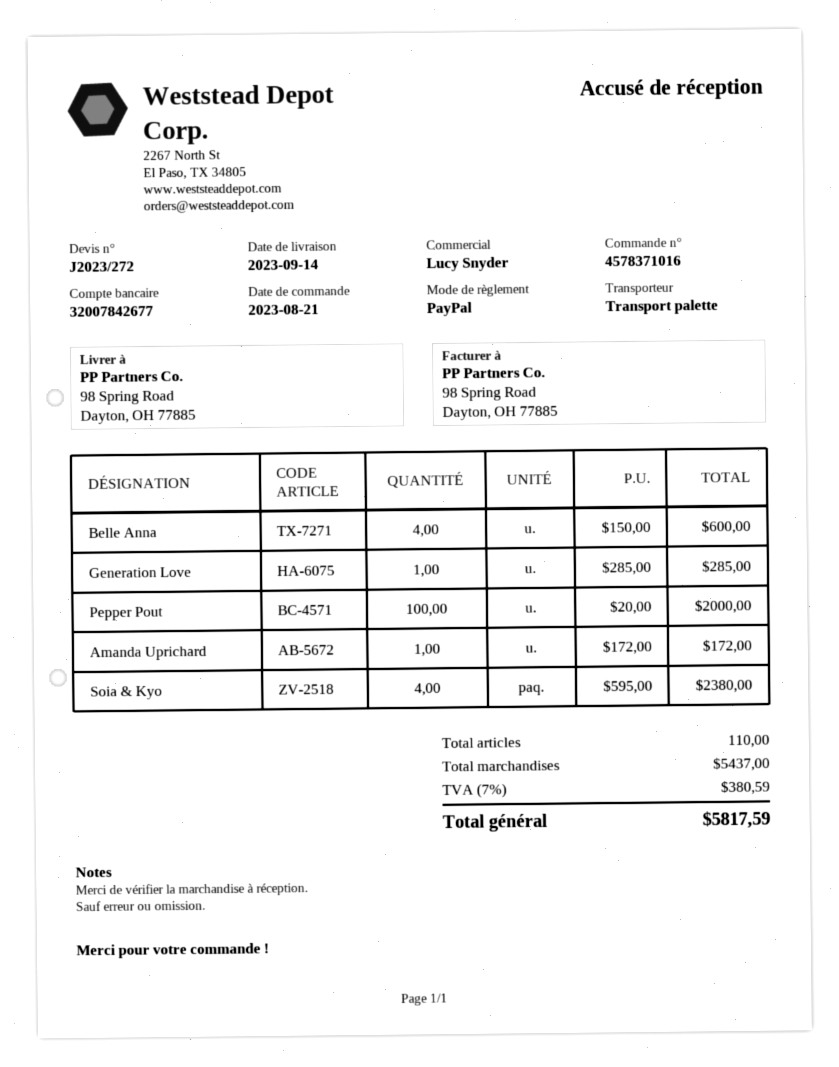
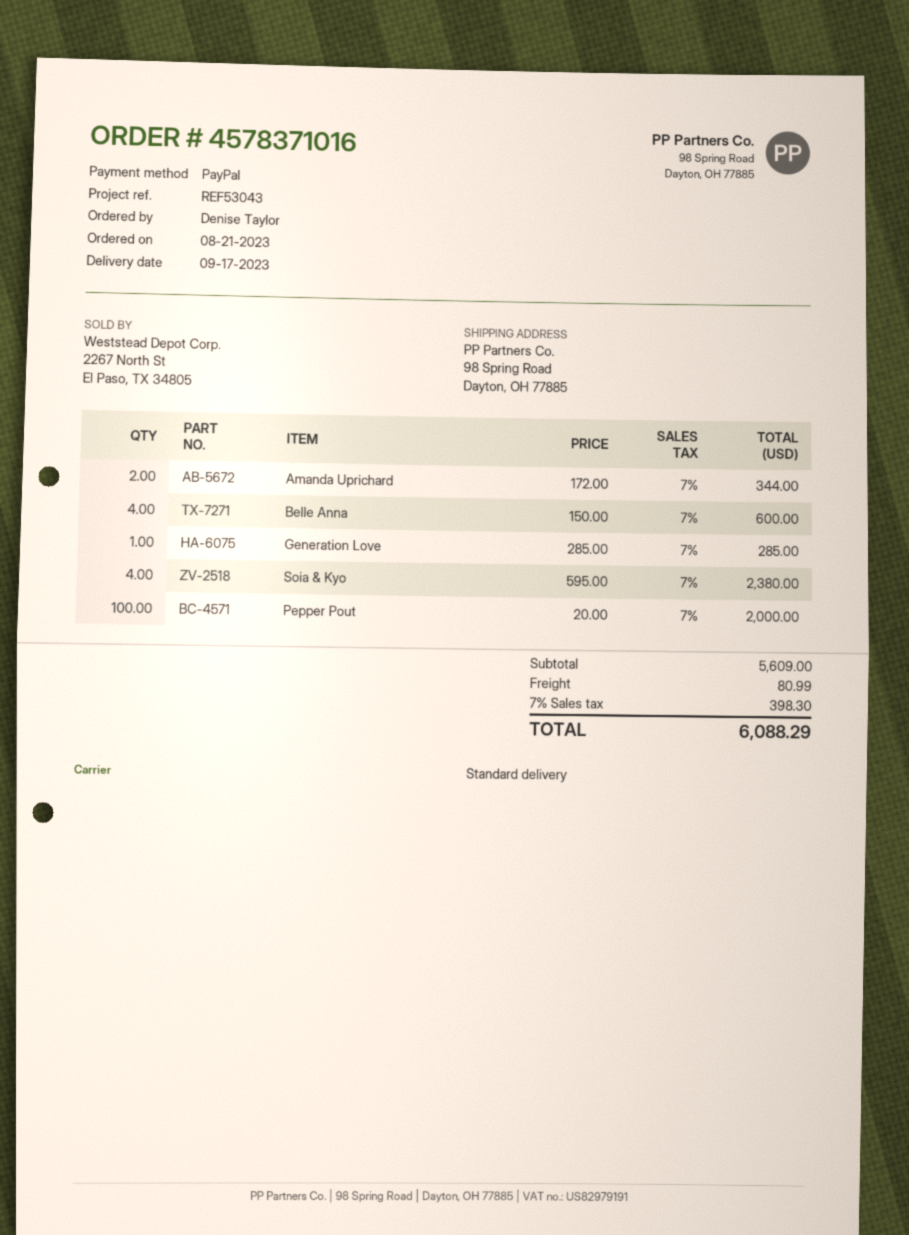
delivery date: 2023-09-14 -> 2023-09-17
shipping method: pallet freight -> standard
Amanda Uprichard: 1 x 172.00 = 172.00 -> 2 x 172.00 = 344.00
subtotal: 5437.00 -> 5609.00
shipping: none -> 80.99
tax: 7% = 380.59 -> 7% = 398.30
total: 5817.59 -> 6088.29

